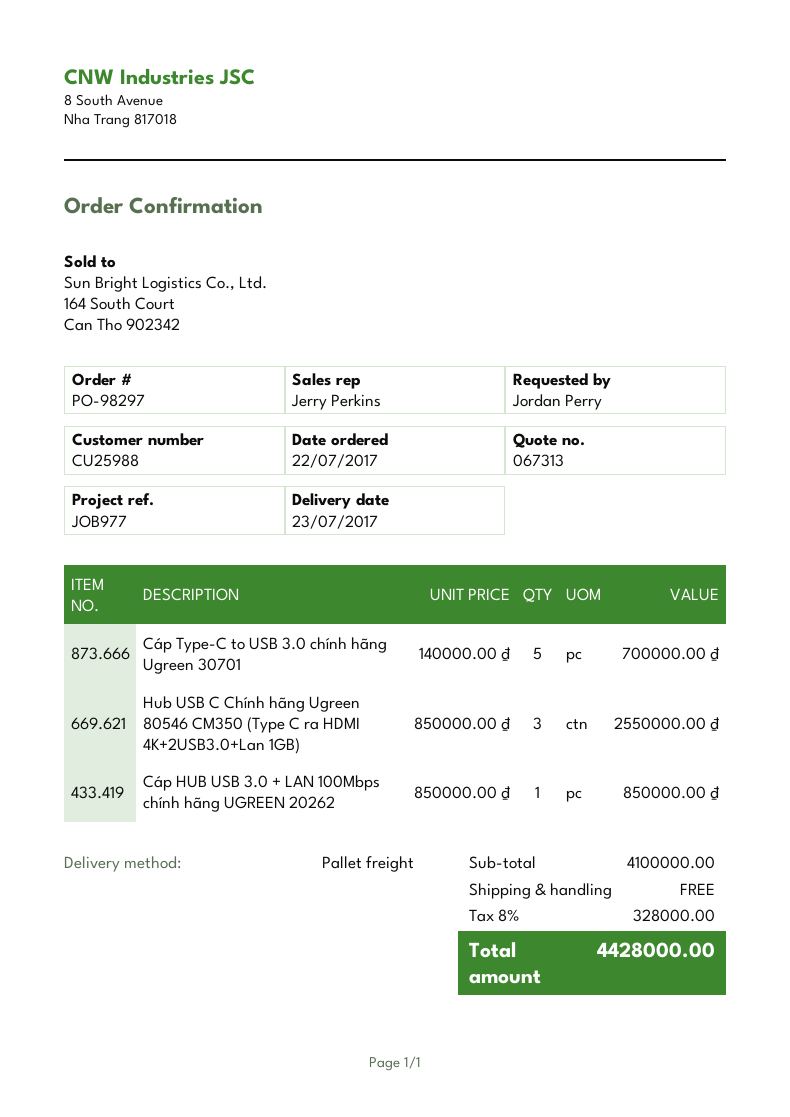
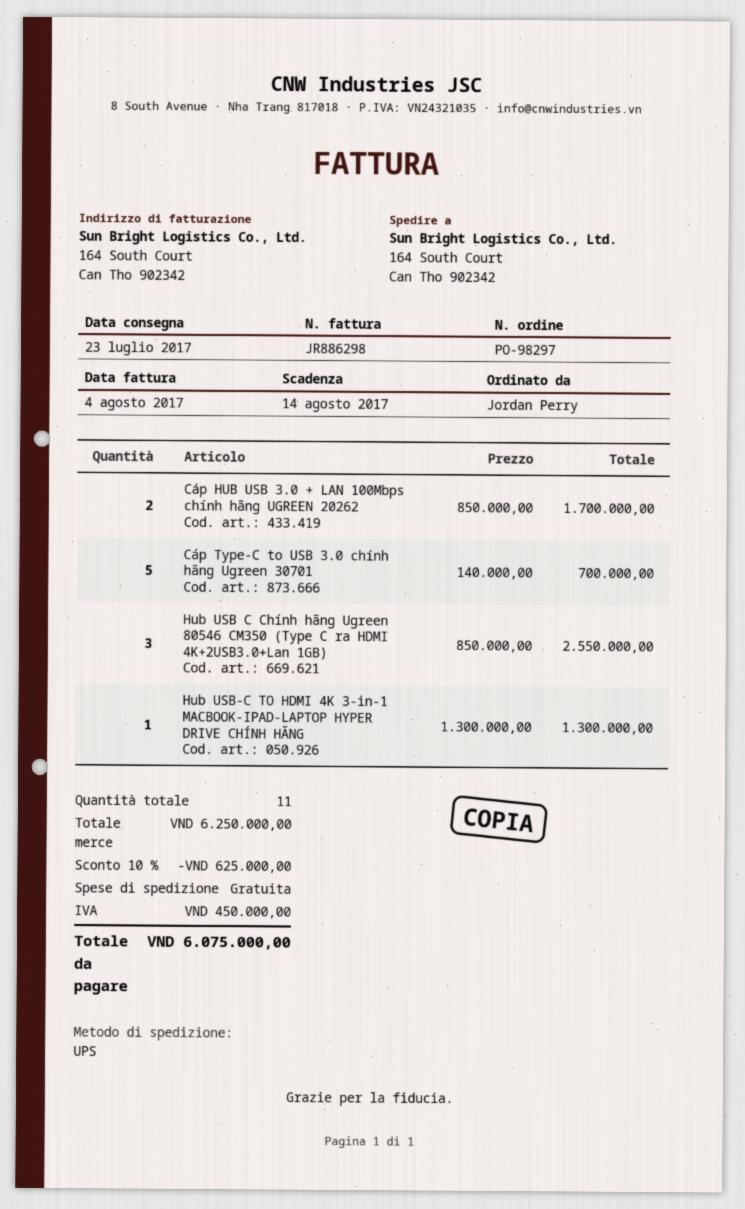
shipping method: pallet freight -> UPS
Cáp HUB USB 3.0 + LAN 100Mbps chính hãng UGREEN 20262: 1 x 850000.00 = 850000.00 -> 2 x 850000.00 = 1700000.00
Hub USB-C TO HDMI 4K 3-in-1 MACBOOK-IPAD-LAPTOP HYPER DRIVE CHÍNH HÃNG: none -> 1 x 1300000.00 = 1300000.00
subtotal: 4100000.00 -> 6250000.00
discount: none -> 10% = 625000.00
tax: 328000.00 -> 450000.00
total: 4428000.00 -> 6075000.00

